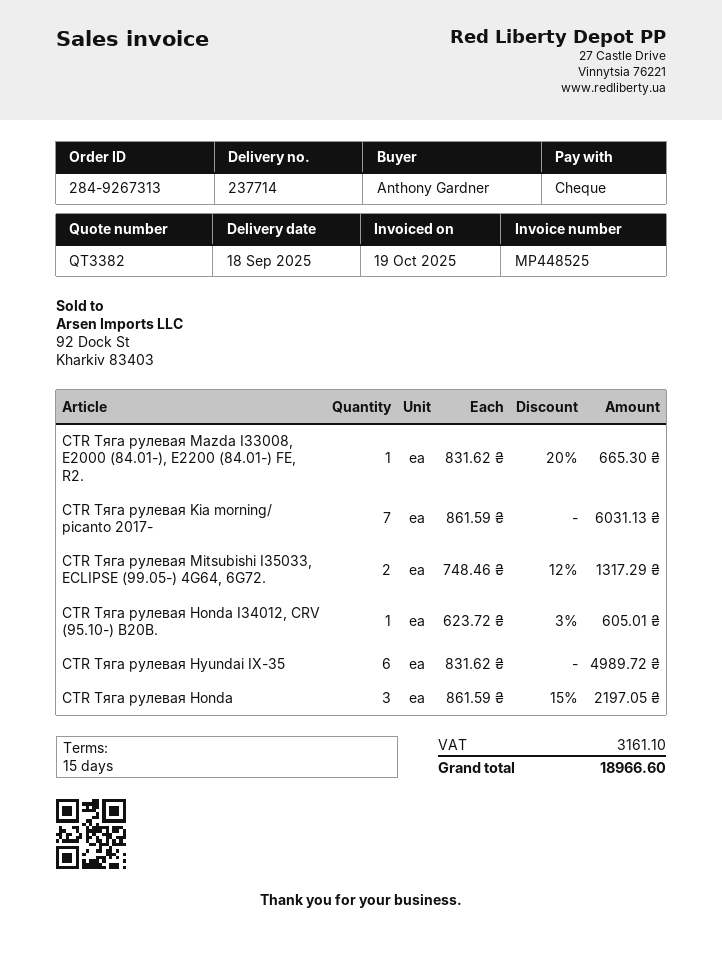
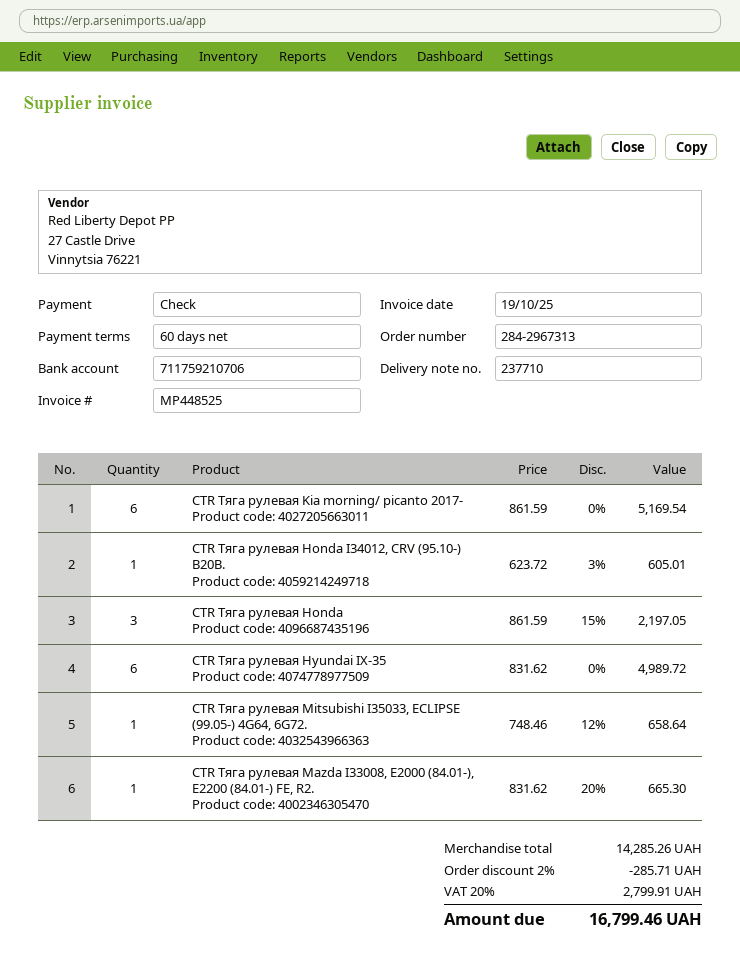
order number: 284-9267313 -> 284-2967313
delivery note number: 237714 -> 237710
payment terms: 15 days -> 60 days
CTR Тяга рулевая Kia morning/ picanto 2017-: 7 x 861.59 = 6031.13 -> 6 x 861.59 = 5169.54
CTR Тяга рулевая Mitsubishi I35033, ECLIPSE (99.05-) 4G64, 6G72.: 2 x 748.46 - 12% = 1317.29 -> 1 x 748.46 - 12% = 658.64
discount: none -> 2% = 285.71
tax: 3161.10 -> 2799.91
total: 18966.60 -> 16799.46

